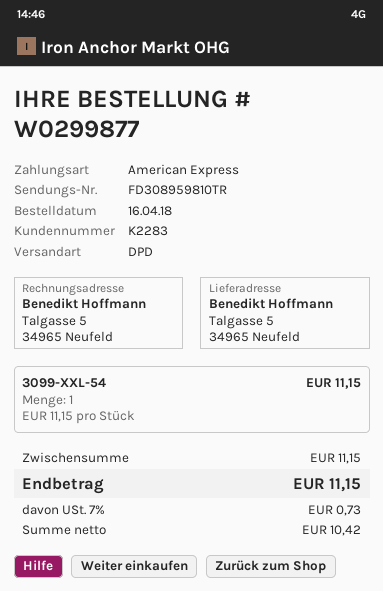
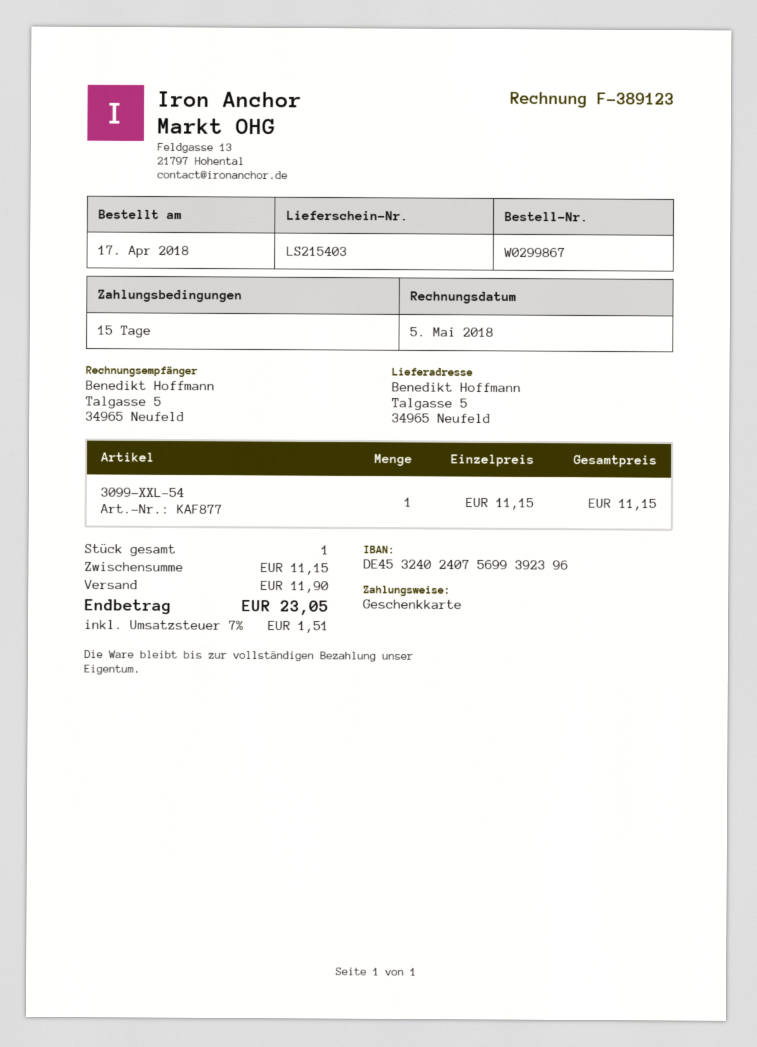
order number: W0299877 -> W0299867
order date: 2018-04-16 -> 2018-04-17
payment method: American Express -> gift card
shipping: none -> 11.90
tax: 7% = 0.73 -> 7% = 1.51
total: 11.15 -> 23.05

